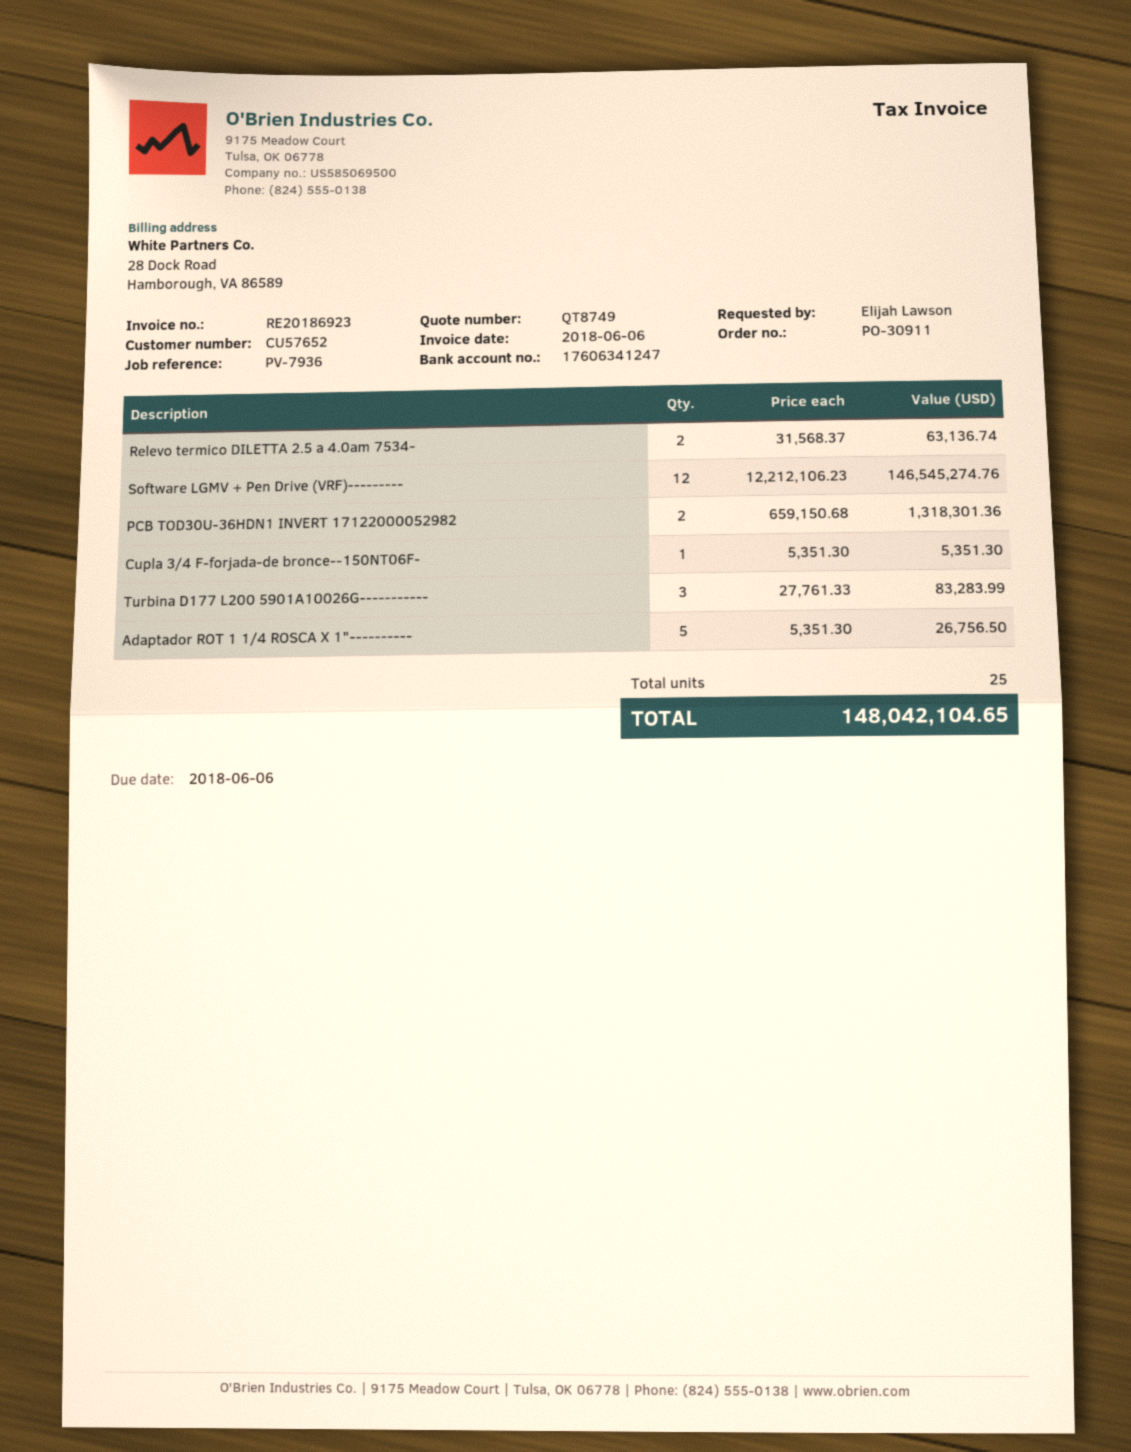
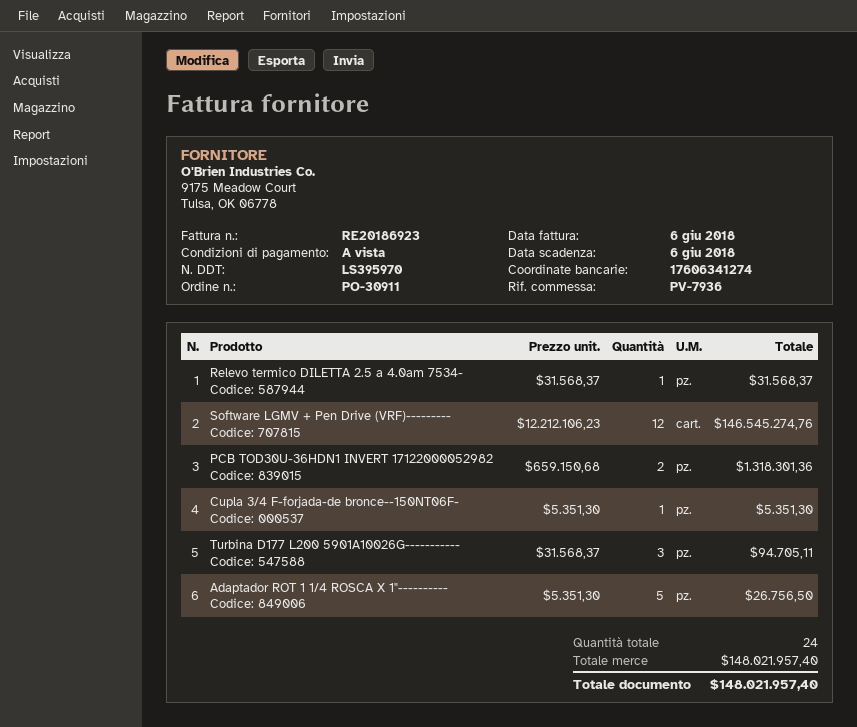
bank account: 17606341247 -> 17606341274
Relevo termico DILETTA 2.5 a 4.0am 7534-: 2 x 31568.37 = 63136.74 -> 1 x 31568.37 = 31568.37
Turbina D177 L200 5901A10026G-----------: 3 x 27761.33 = 83283.99 -> 3 x 31568.37 = 94705.11
total quantity: 25 -> 24
total: 148042104.65 -> 148021957.40

